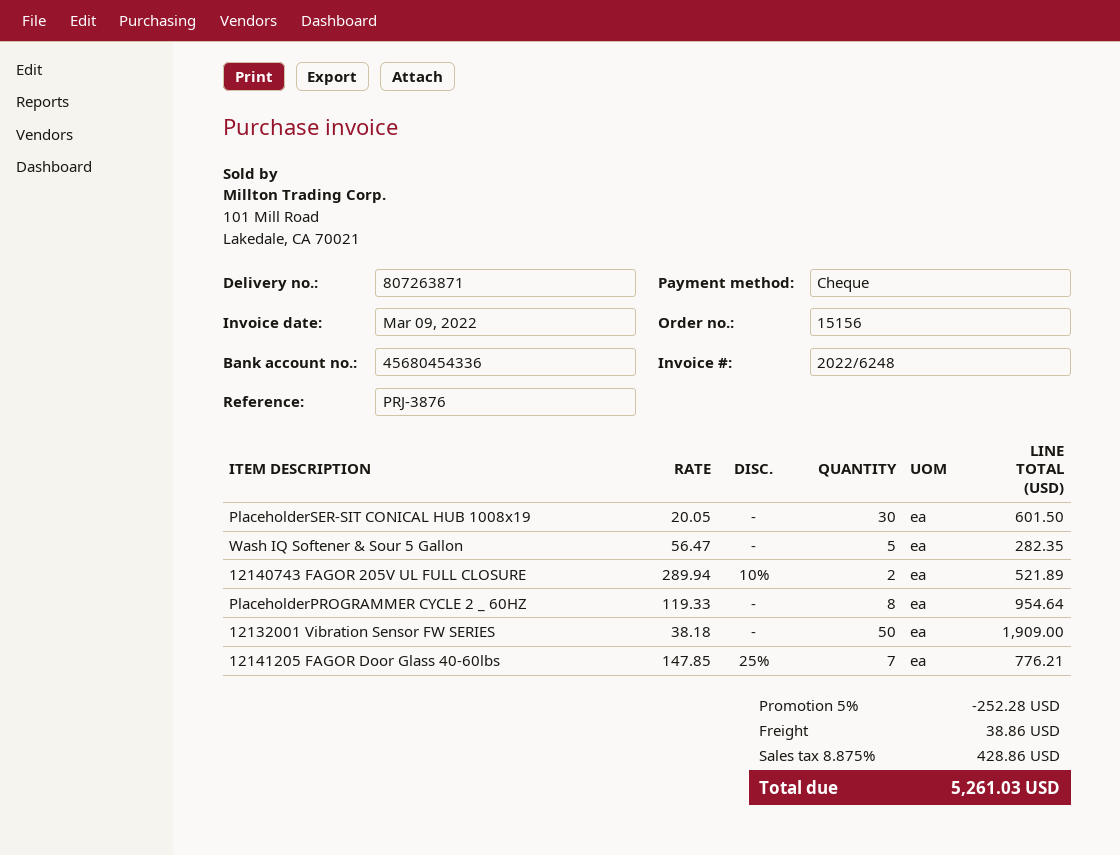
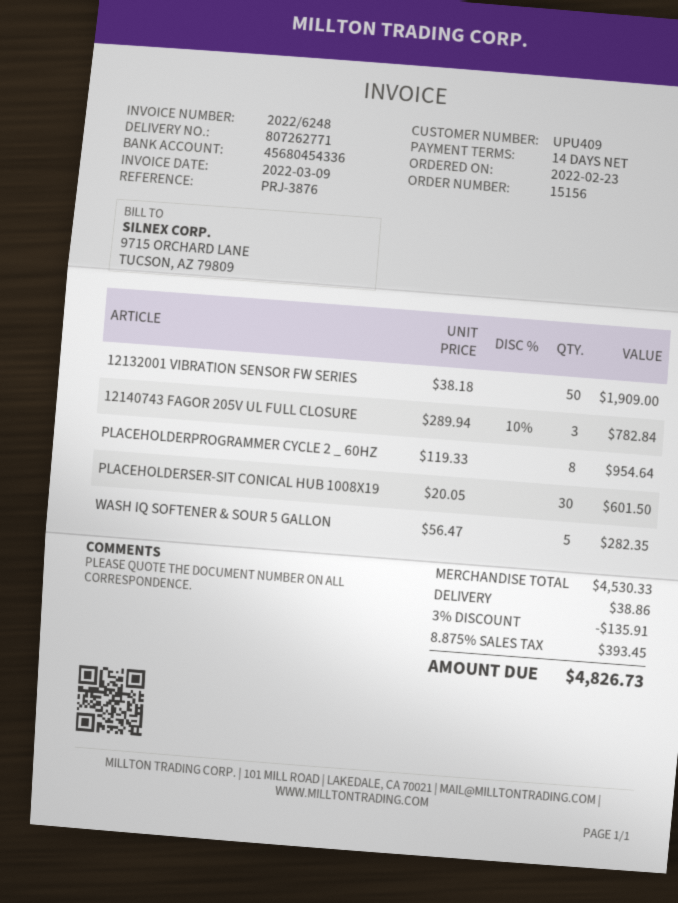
delivery note number: 807263871 -> 807262771
12140743 FAGOR 205V UL FULL CLOSURE: 2 x 289.94 - 10% = 521.89 -> 3 x 289.94 - 10% = 782.84
12141205 FAGOR Door Glass 40-60lbs: 7 x 147.85 - 25% = 776.21 -> none
discount: 5% = 252.28 -> 3% = 135.91
tax: 8.875% = 428.86 -> 8.875% = 393.45
total: 5261.03 -> 4826.73

